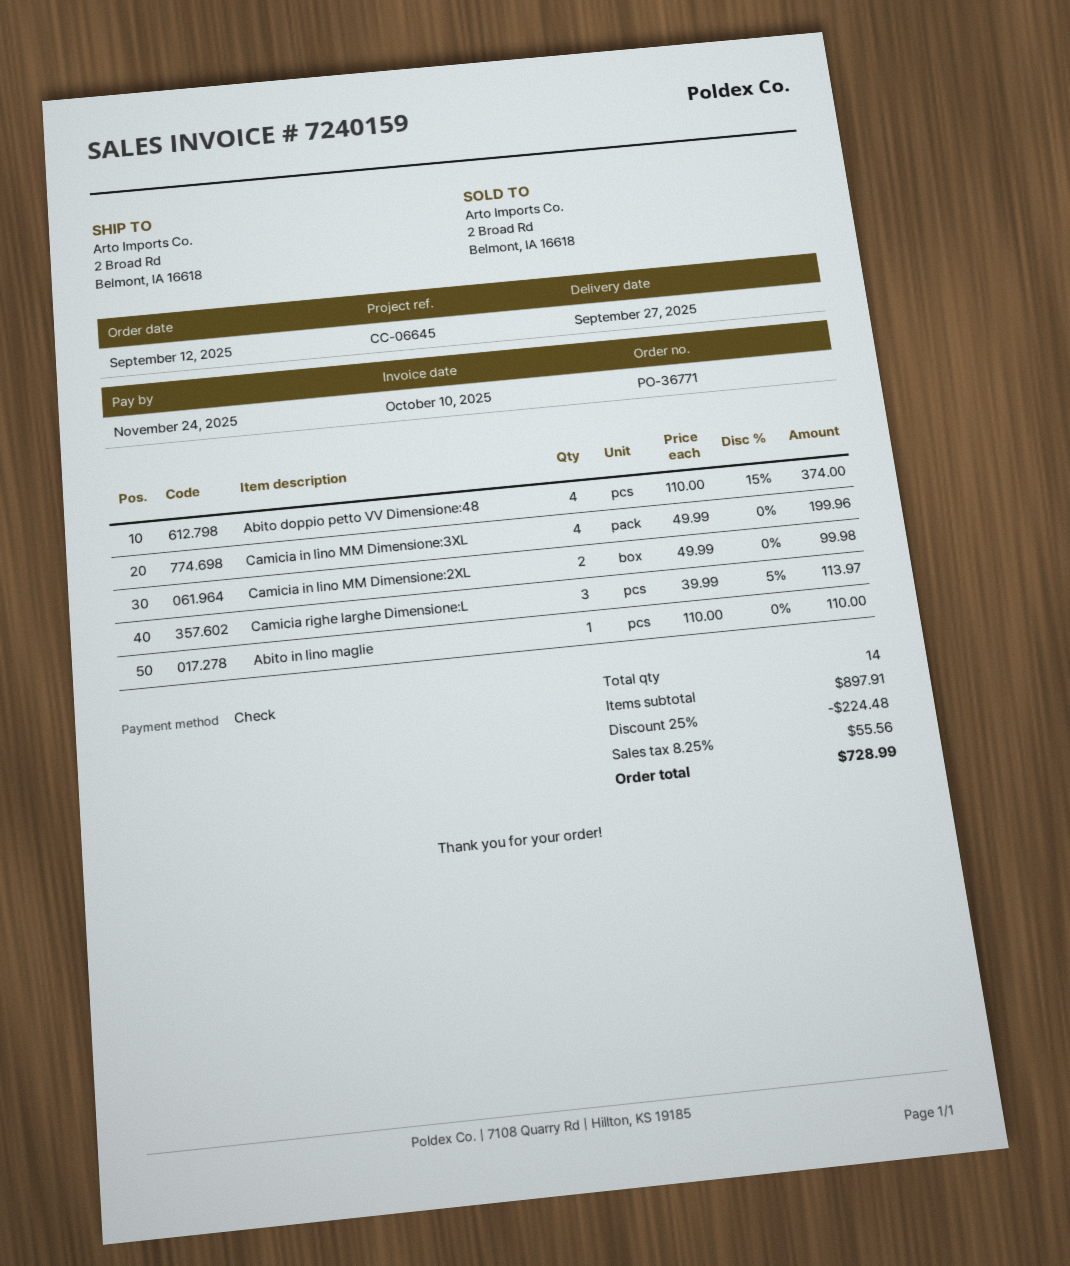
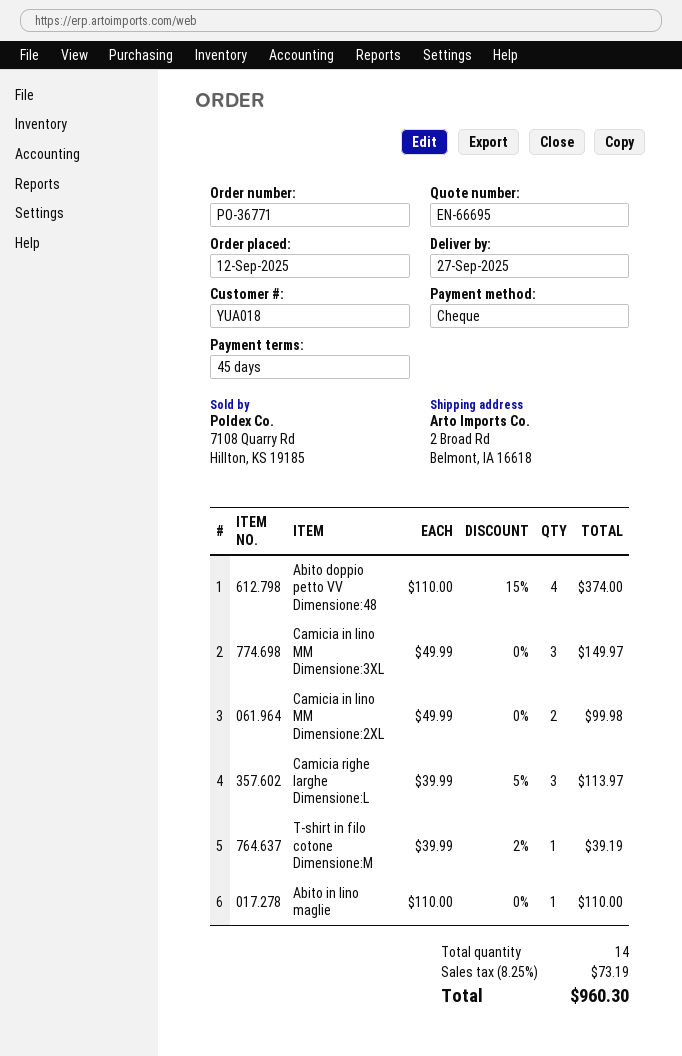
Camicia in lino MM Dimensione:3XL: 4 x 49.99 = 199.96 -> 3 x 49.99 = 149.97
T-shirt in filo cotone Dimensione:M: none -> 1 x 39.99 - 2% = 39.19
discount: 25% = 224.48 -> none
tax: 8.25% = 55.56 -> 8.25% = 73.19
total: 728.99 -> 960.30

